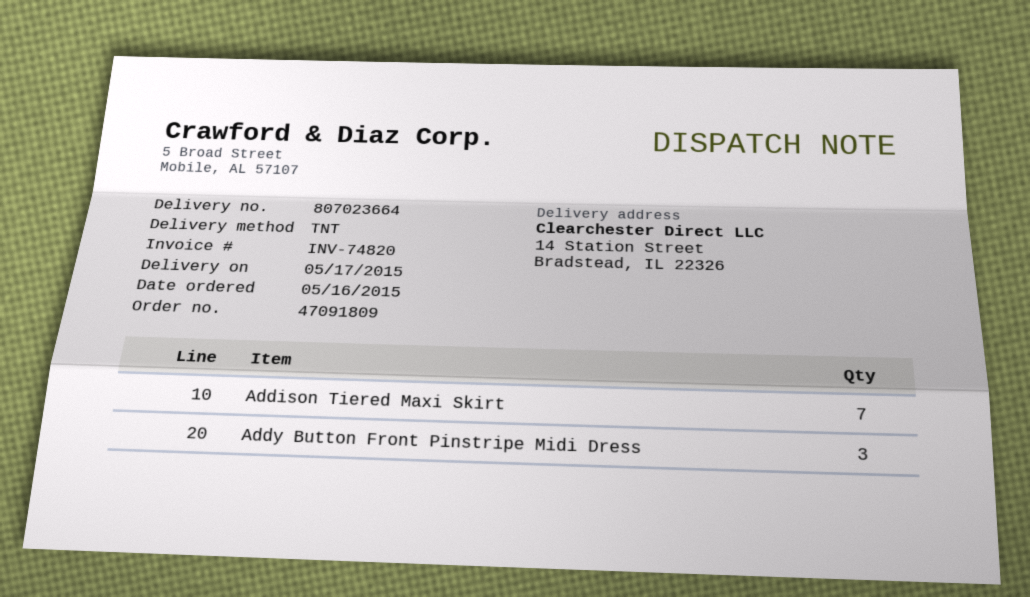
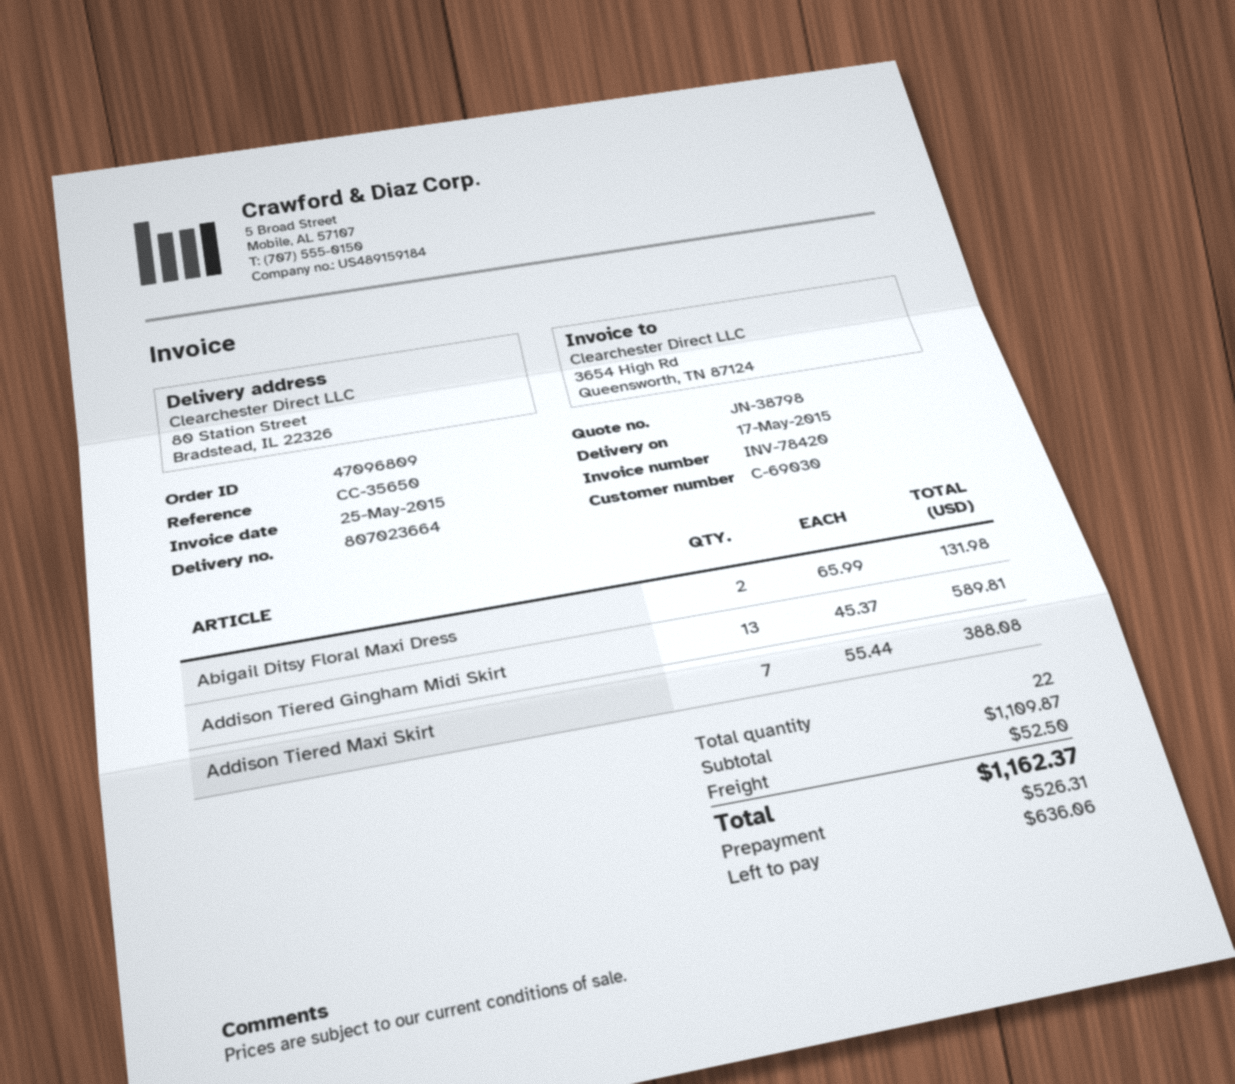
order number: 47091809 -> 47096809
invoice number: INV-74820 -> INV-78420
ship to: 14 Station Street, Bradstead, IL 22326 -> 80 Station Street, Bradstead, IL 22326
Addy Button Front Pinstripe Midi Dress: 3 -> none
Abigail Ditsy Floral Maxi Dress: none -> 2
Addison Tiered Gingham Midi Skirt: none -> 13

